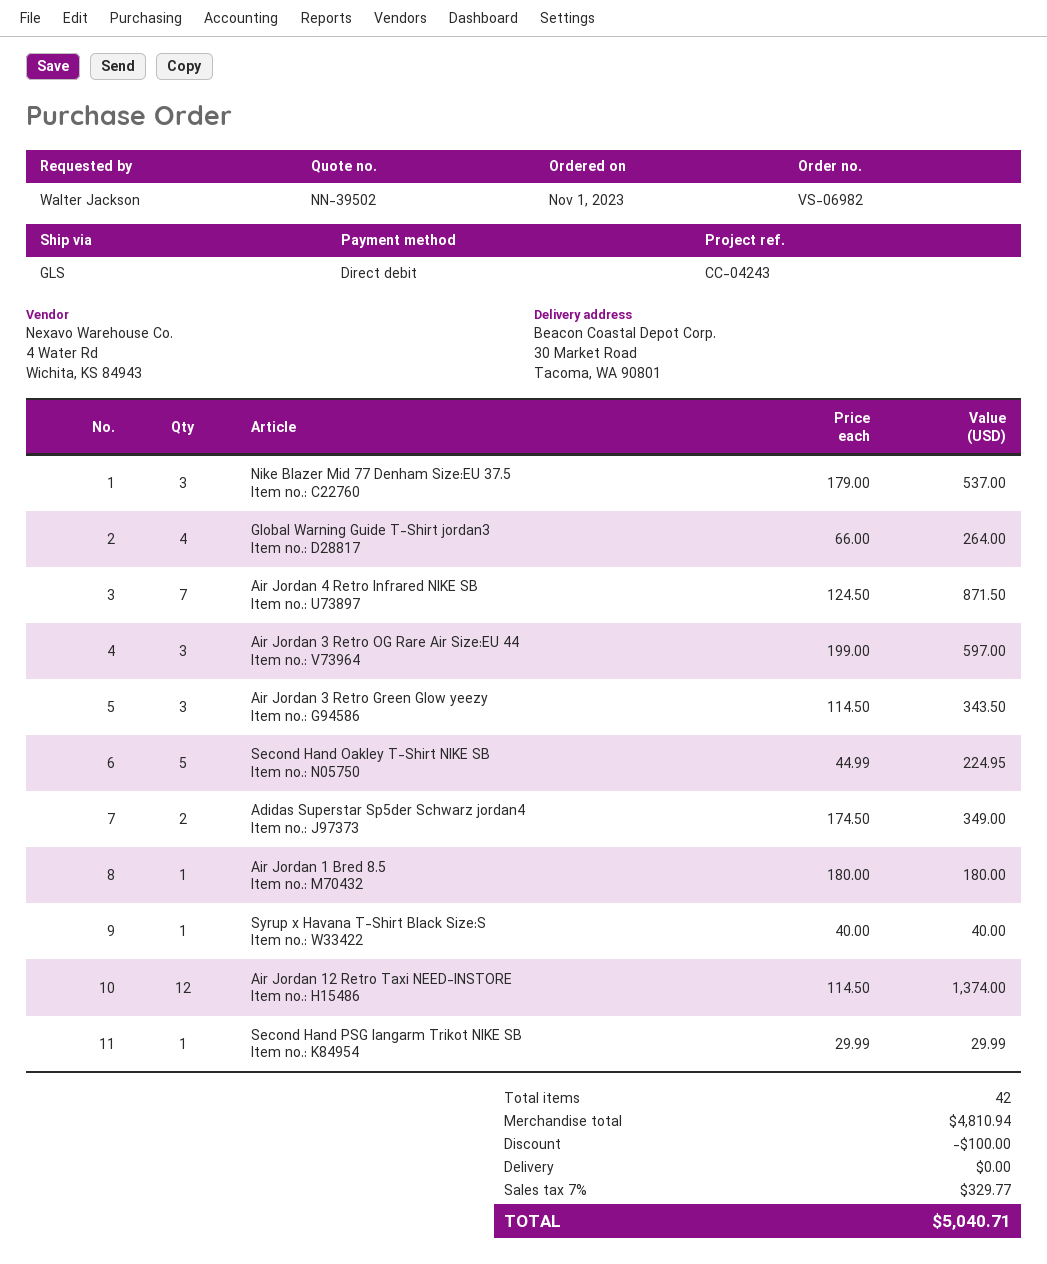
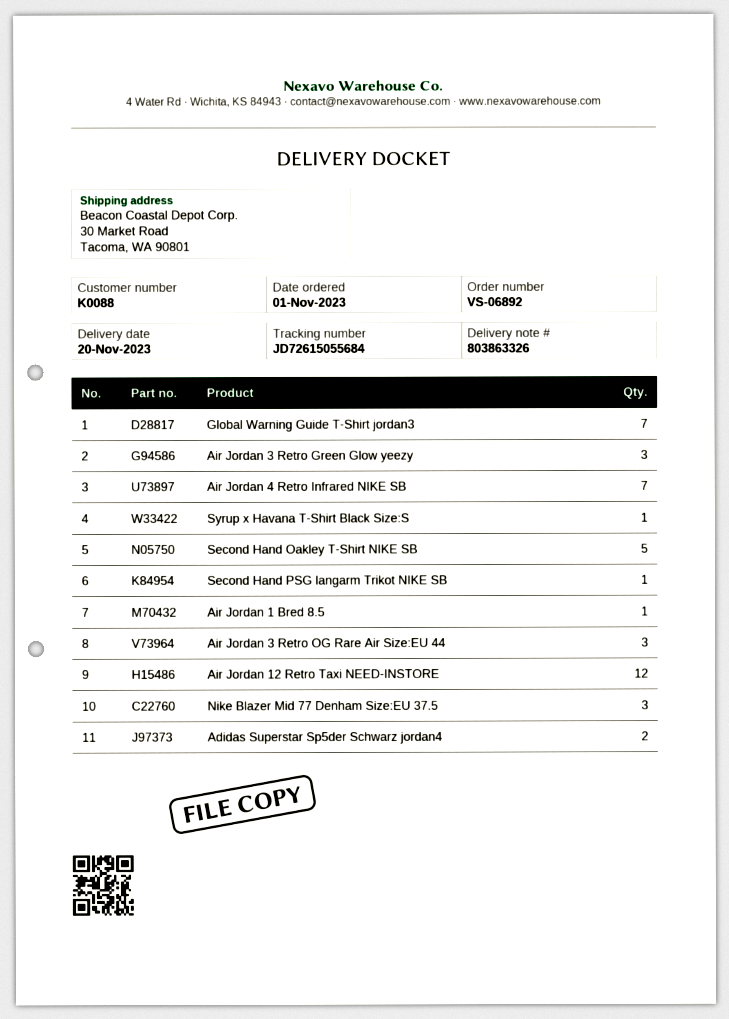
order number: VS-06982 -> VS-06892
Global Warning Guide T-Shirt jordan3: 4 -> 7

